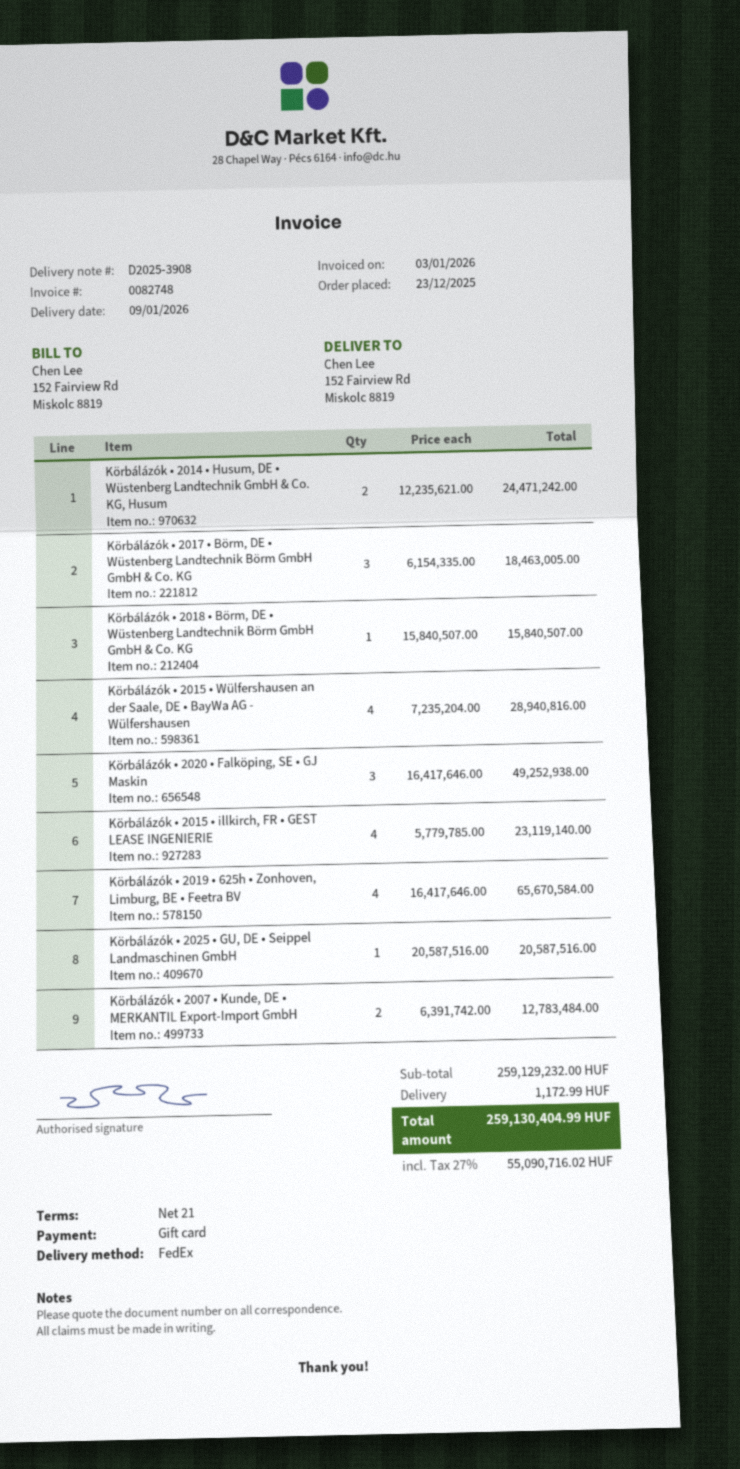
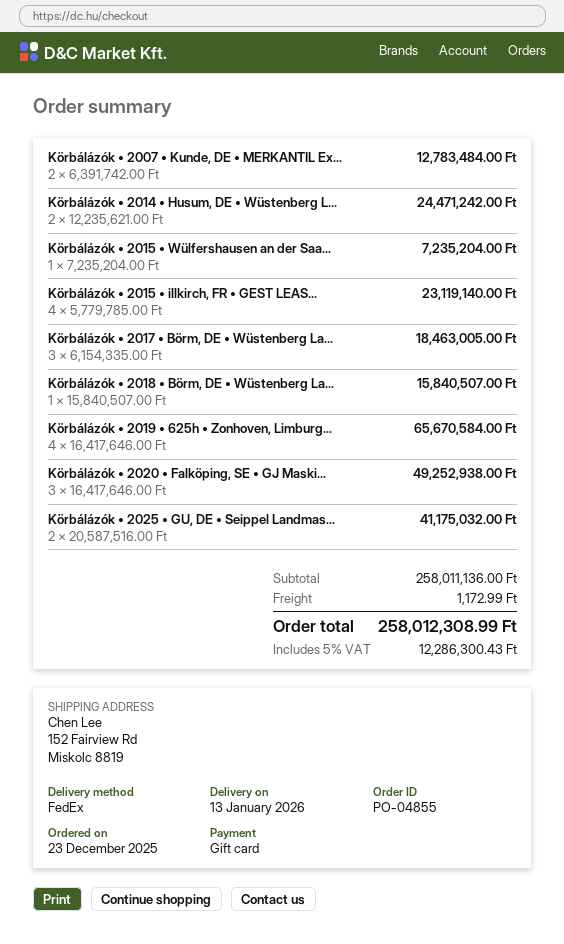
delivery date: 2026-01-09 -> 2026-01-13
Körbálázók • 2015 • Wülfershausen an der Saale, DE • BayWa AG - Wülfershausen: 4 x 7235204.00 = 28940816.00 -> 1 x 7235204.00 = 7235204.00
Körbálázók • 2025 • GU, DE • Seippel Landmaschinen GmbH: 1 x 20587516.00 = 20587516.00 -> 2 x 20587516.00 = 41175032.00
subtotal: 259129232.00 -> 258011136.00
tax: 27% = 55090716.02 -> 5% = 12286300.43
total: 259130404.99 -> 258012308.99

